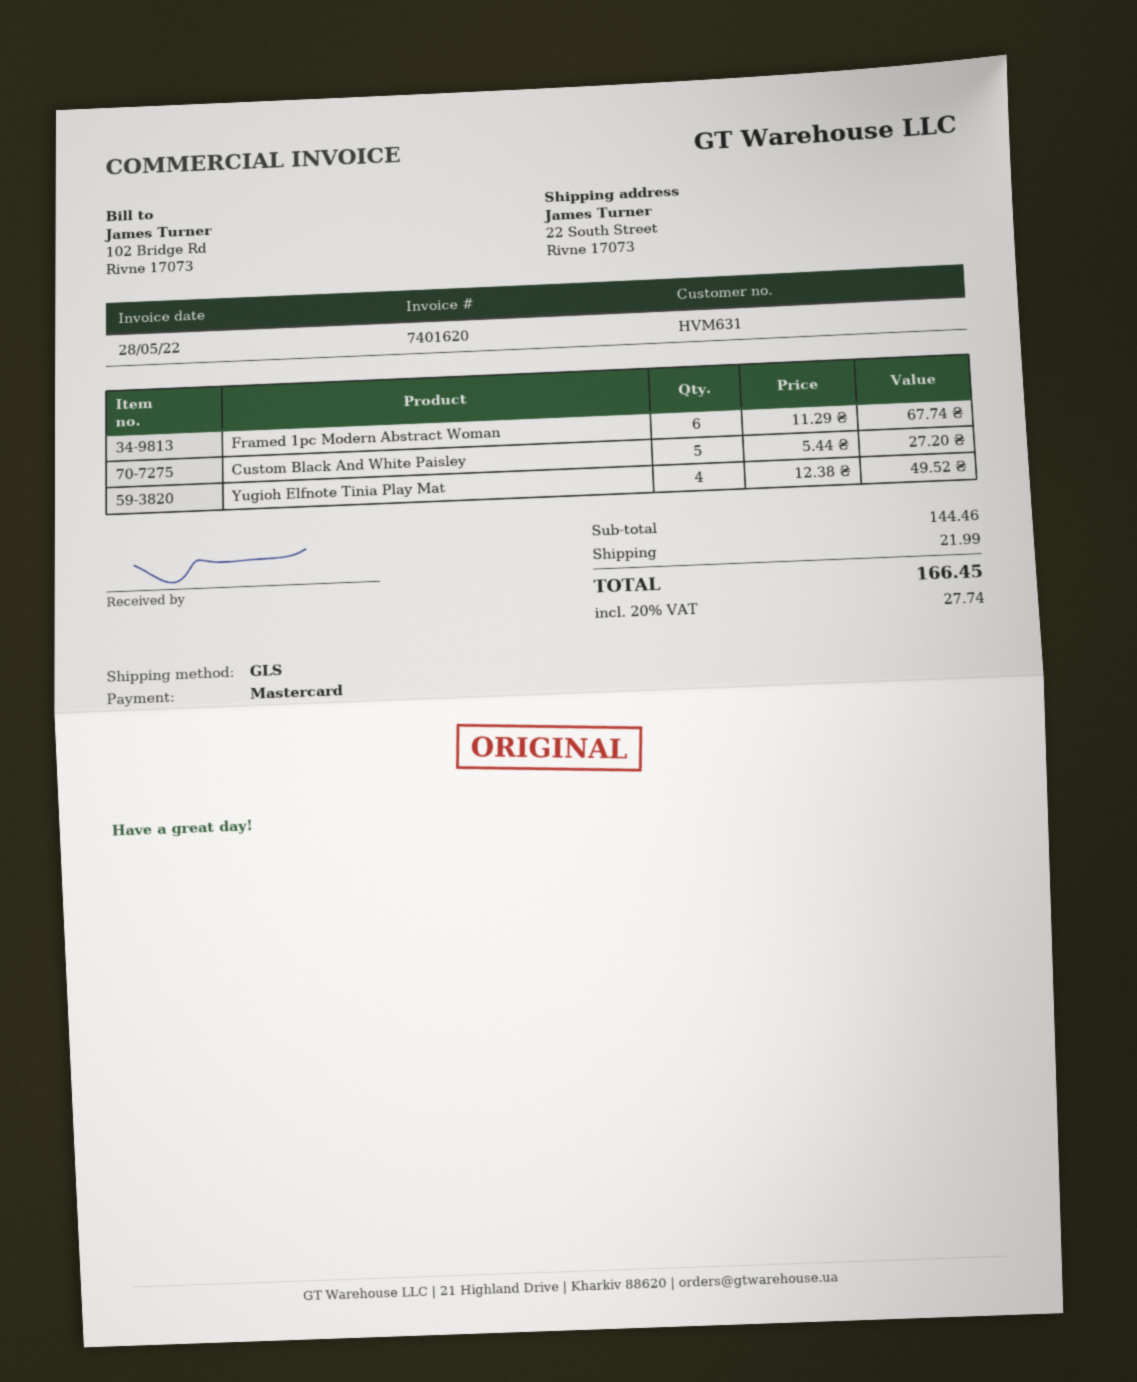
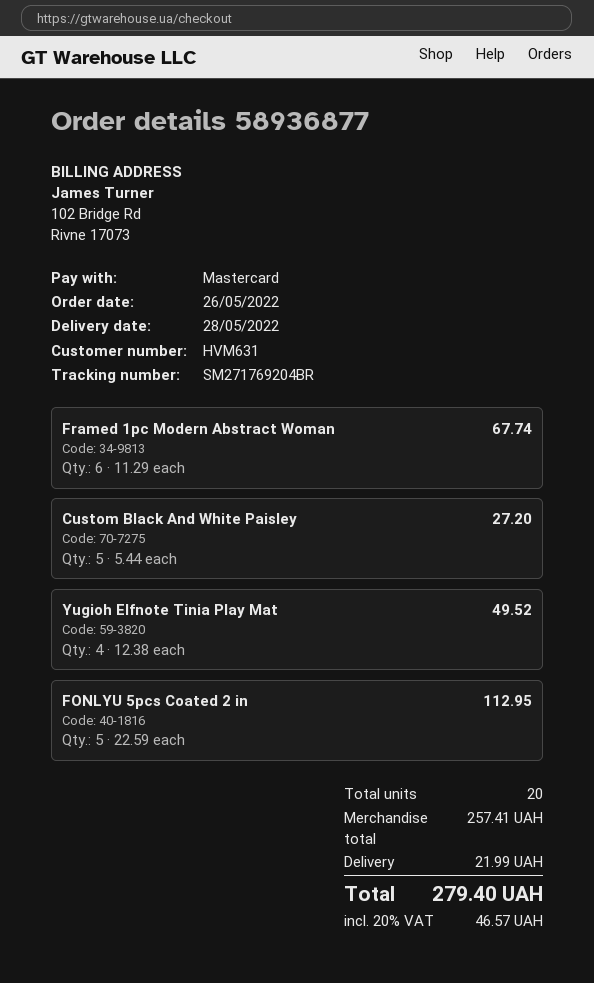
FONLYU 5pcs Coated 2 in: none -> 5 x 22.59 = 112.95
subtotal: 144.46 -> 257.41
tax: 20% = 27.74 -> 20% = 46.57
total: 166.45 -> 279.40

